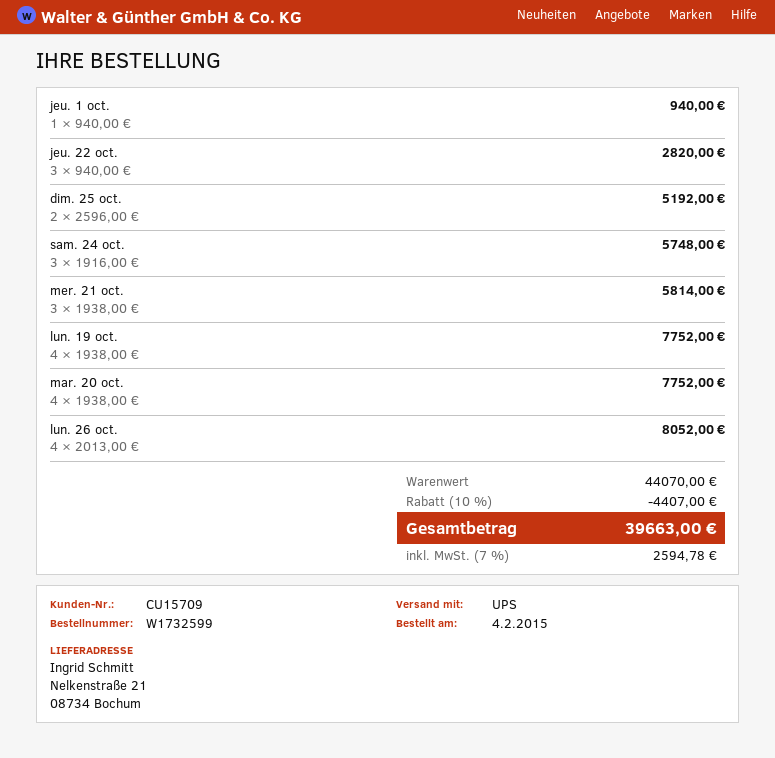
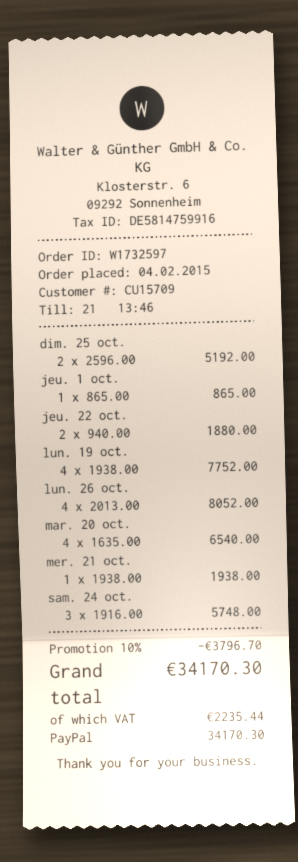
order number: W1732599 -> W1732597
jeu. 1 oct.: 1 x 940.00 = 940.00 -> 1 x 865.00 = 865.00
jeu. 22 oct.: 3 x 940.00 = 2820.00 -> 2 x 940.00 = 1880.00
mer. 21 oct.: 3 x 1938.00 = 5814.00 -> 1 x 1938.00 = 1938.00
mar. 20 oct.: 4 x 1938.00 = 7752.00 -> 4 x 1635.00 = 6540.00
discount: 10% = 4407.00 -> 10% = 3796.70
tax: 2594.78 -> 2235.44
total: 39663.00 -> 34170.30

